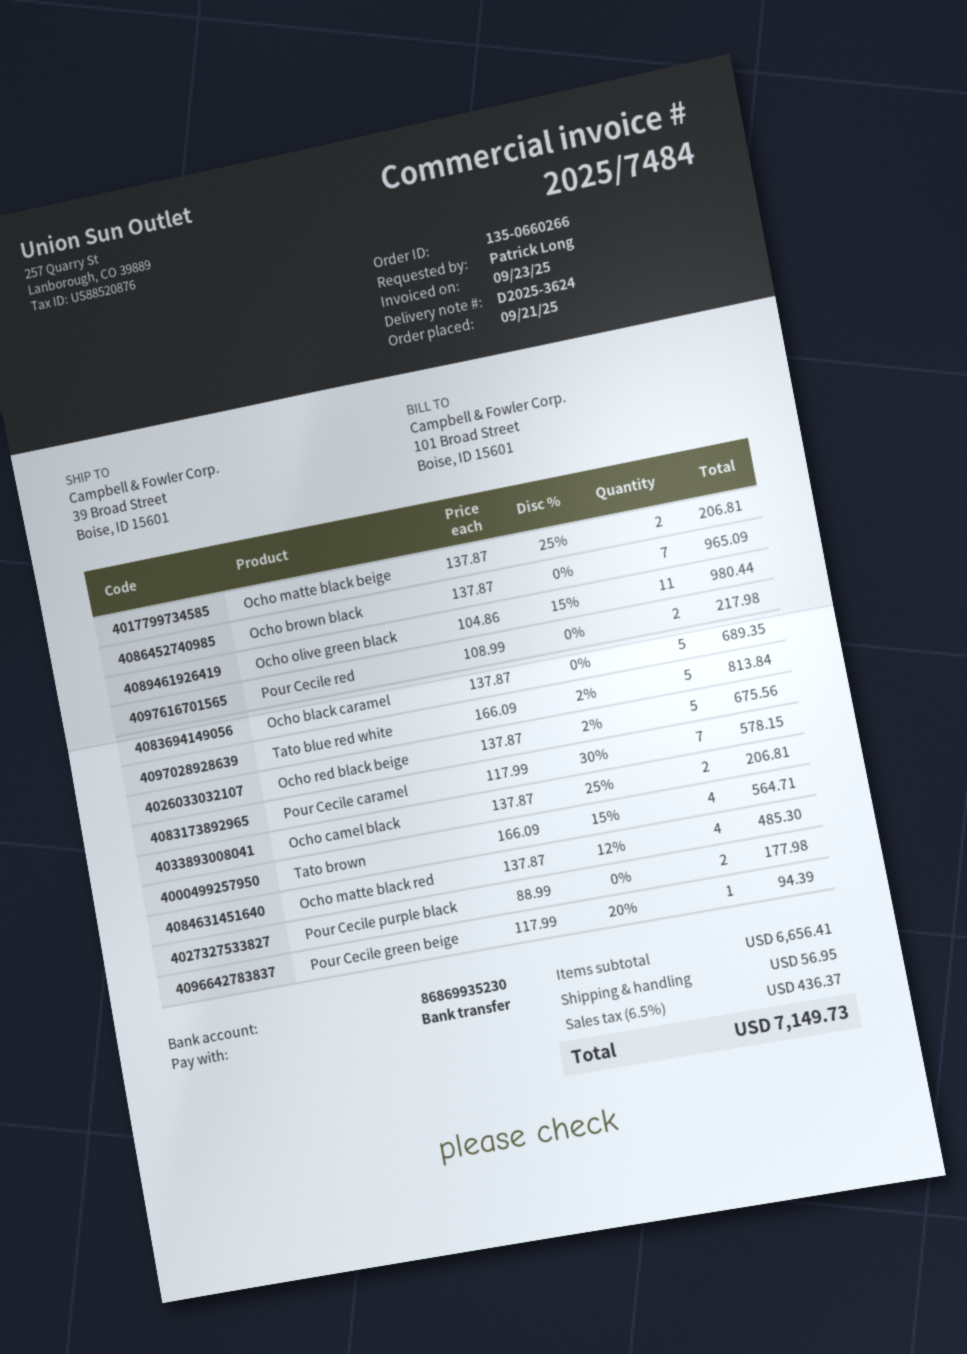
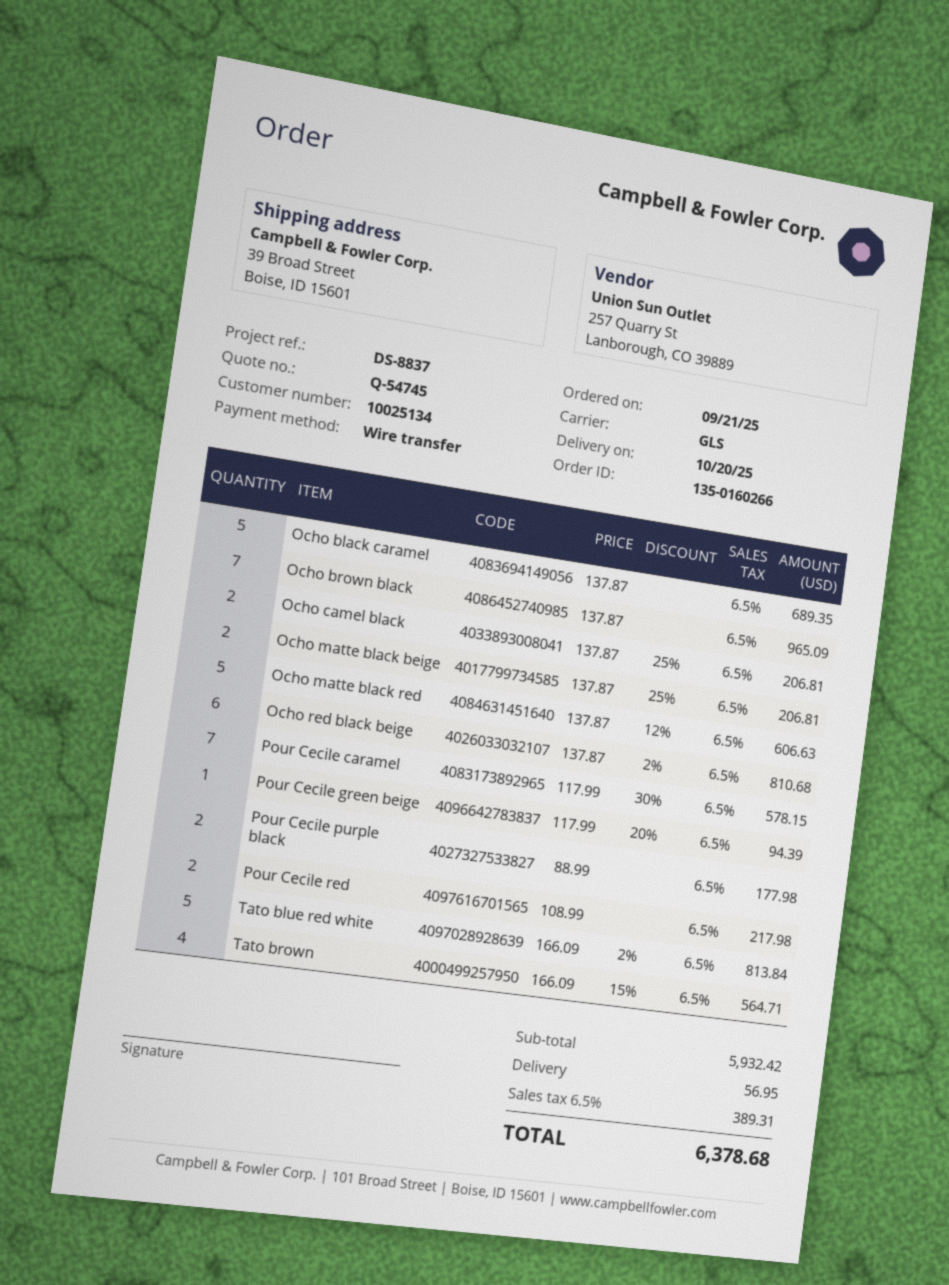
order number: 135-0660266 -> 135-0160266
Ocho olive green black: 11 x 104.86 - 15% = 980.44 -> none
Ocho red black beige: 5 x 137.87 - 2% = 675.56 -> 6 x 137.87 - 2% = 810.68
Ocho matte black red: 4 x 137.87 - 12% = 485.30 -> 5 x 137.87 - 12% = 606.63
subtotal: 6656.41 -> 5932.42
tax: 6.5% = 436.37 -> 6.5% = 389.31
total: 7149.73 -> 6378.68

